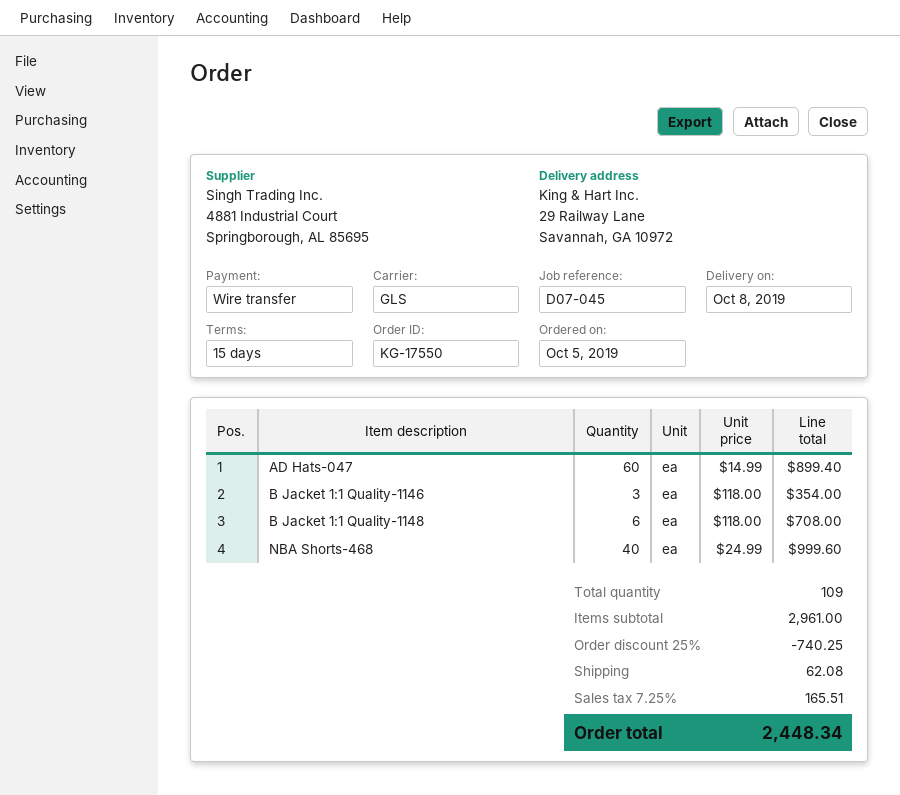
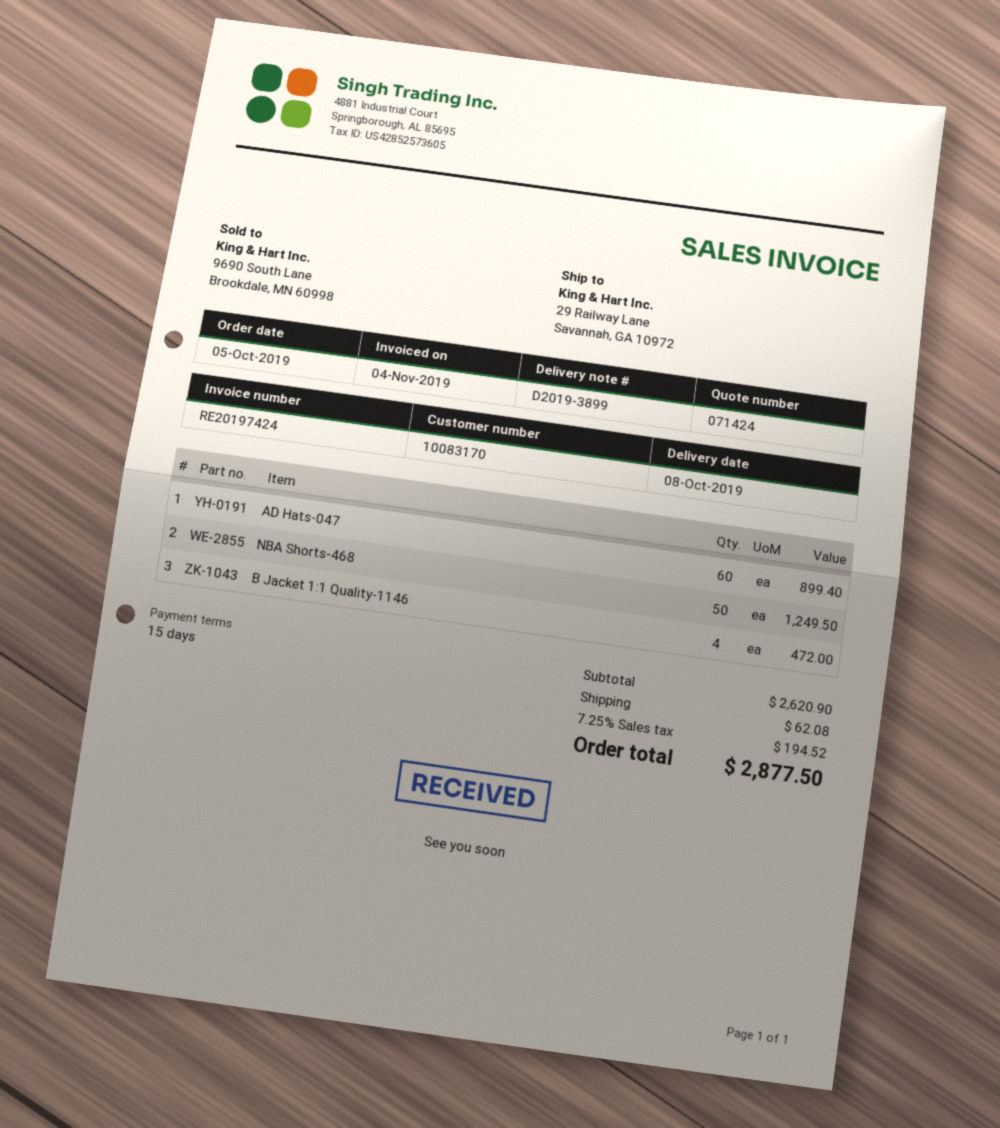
B Jacket 1:1 Quality-1146: 3 for 354.00 -> 4 for 472.00
B Jacket 1:1 Quality-1148: 6 for 708.00 -> none
NBA Shorts-468: 40 for 999.60 -> 50 for 1249.50
subtotal: 2961.00 -> 2620.90
discount: 25% = 740.25 -> none
tax: 7.25% = 165.51 -> 7.25% = 194.52
total: 2448.34 -> 2877.50

